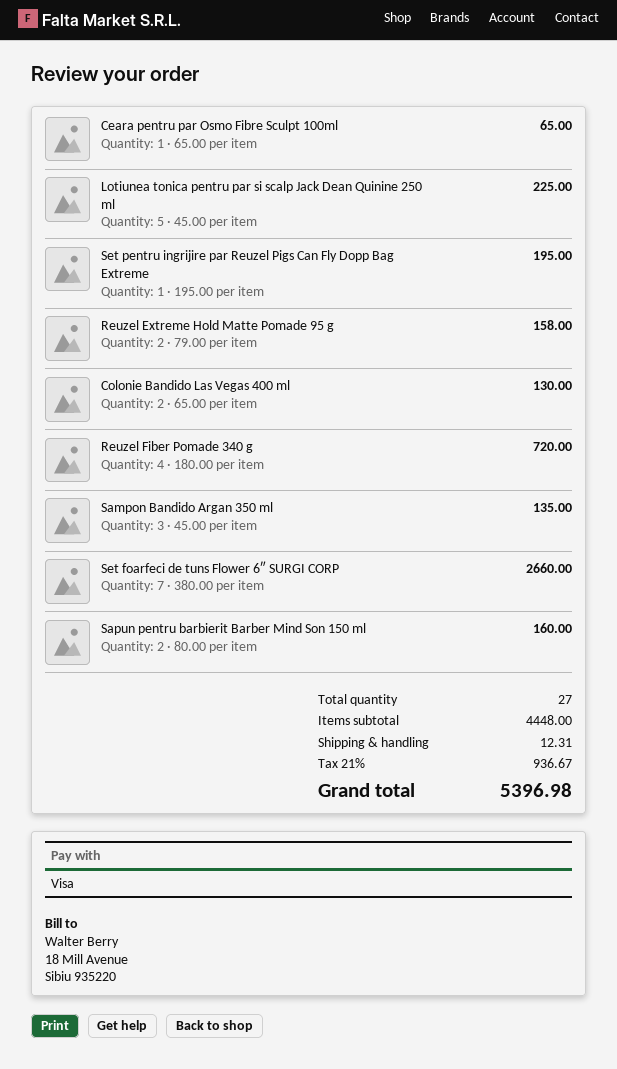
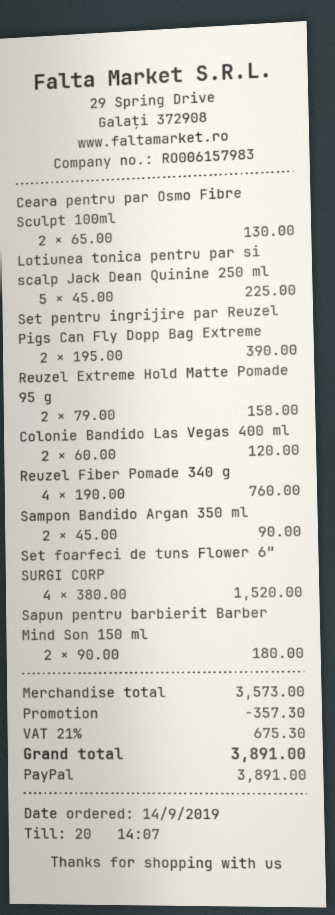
payment method: Visa -> PayPal
Ceara pentru par Osmo Fibre Sculpt 100ml: 1 x 65.00 = 65.00 -> 2 x 65.00 = 130.00
Set pentru ingrijire par Reuzel Pigs Can Fly Dopp Bag Extreme: 1 x 195.00 = 195.00 -> 2 x 195.00 = 390.00
Colonie Bandido Las Vegas 400 ml: 2 x 65.00 = 130.00 -> 2 x 60.00 = 120.00
Reuzel Fiber Pomade 340 g: 4 x 180.00 = 720.00 -> 4 x 190.00 = 760.00
Sampon Bandido Argan 350 ml: 3 x 45.00 = 135.00 -> 2 x 45.00 = 90.00
Set foarfeci de tuns Flower 6″ SURGI CORP: 7 x 380.00 = 2660.00 -> 4 x 380.00 = 1520.00
Sapun pentru barbierit Barber Mind Son 150 ml: 2 x 80.00 = 160.00 -> 2 x 90.00 = 180.00
subtotal: 4448.00 -> 3573.00
discount: none -> 357.30
shipping: 12.31 -> none
tax: 21% = 936.67 -> 21% = 675.30
total: 5396.98 -> 3891.00

